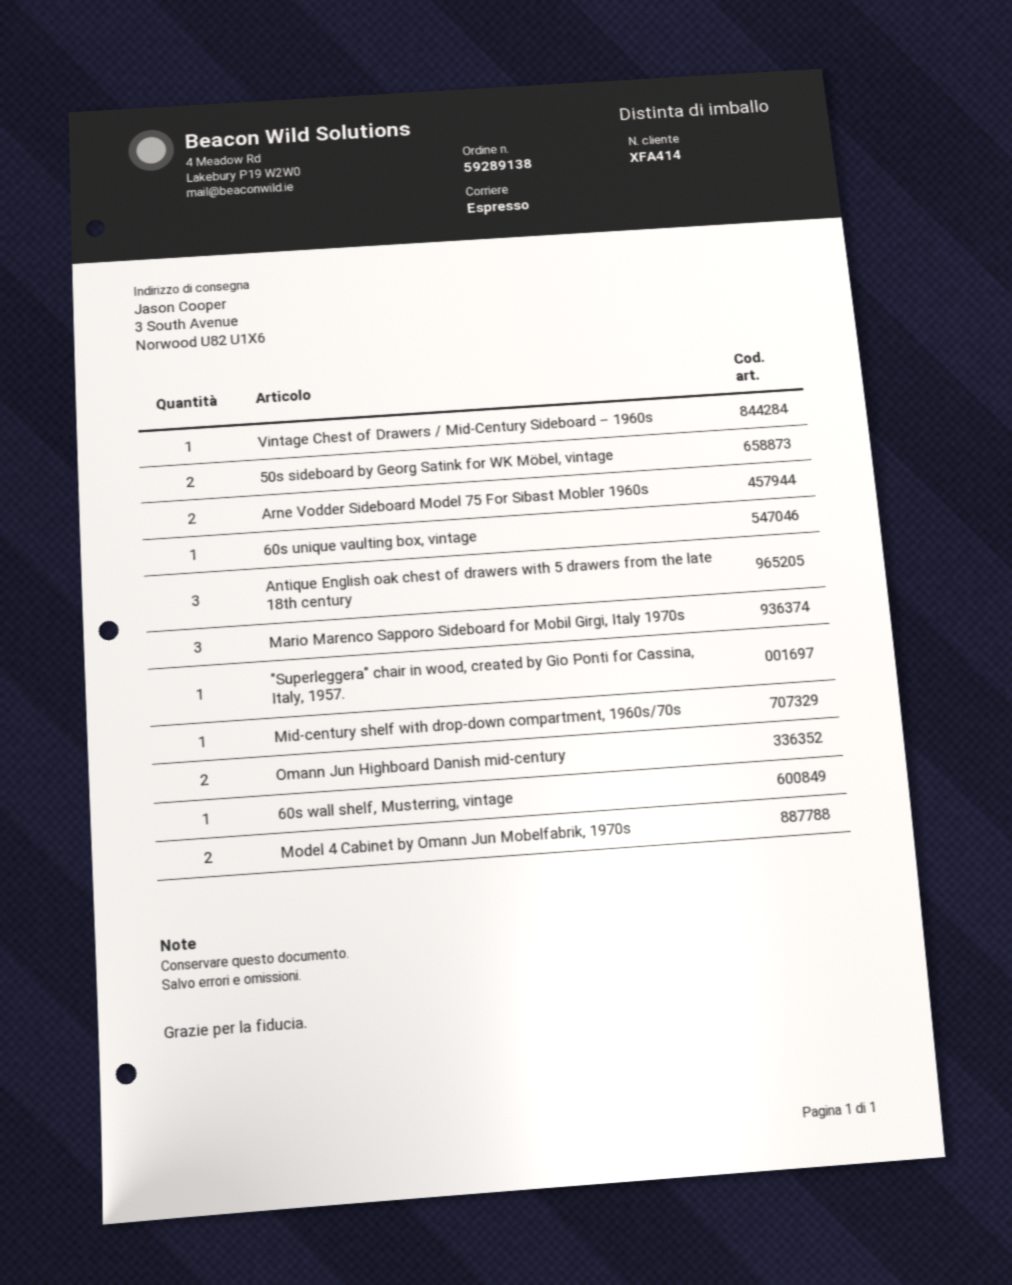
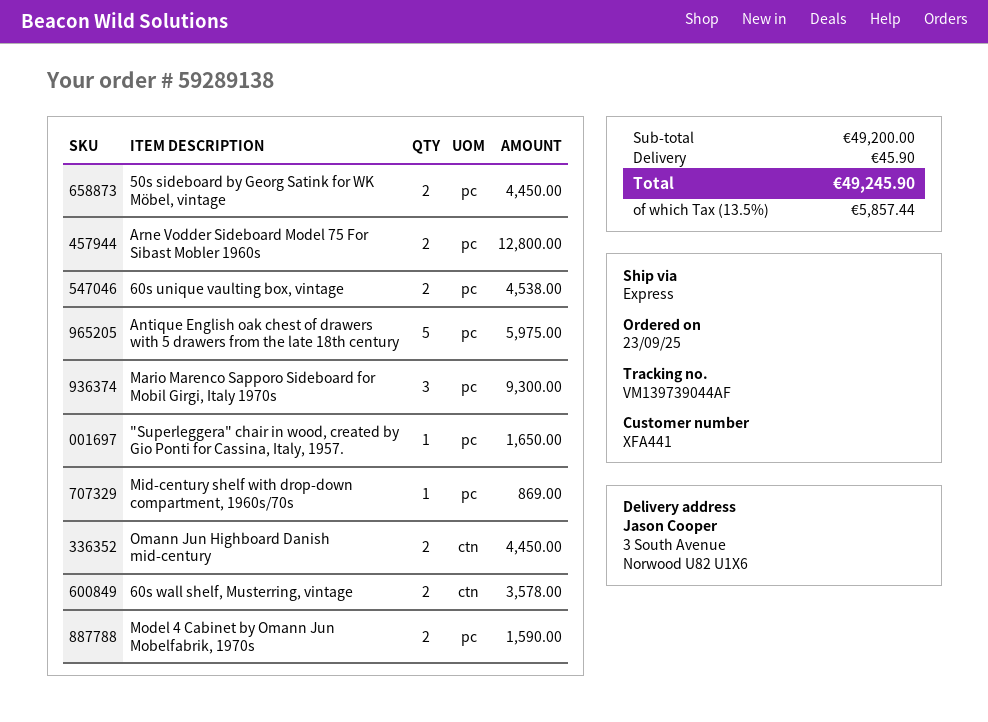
customer number: XFA414 -> XFA441
Vintage Chest of Drawers / Mid-Century Sideboard – 1960s: 1 -> none
60s unique vaulting box, vintage: 1 -> 2
Antique English oak chest of drawers with 5 drawers from the late 18th century: 3 -> 5
60s wall shelf, Musterring, vintage: 1 -> 2

